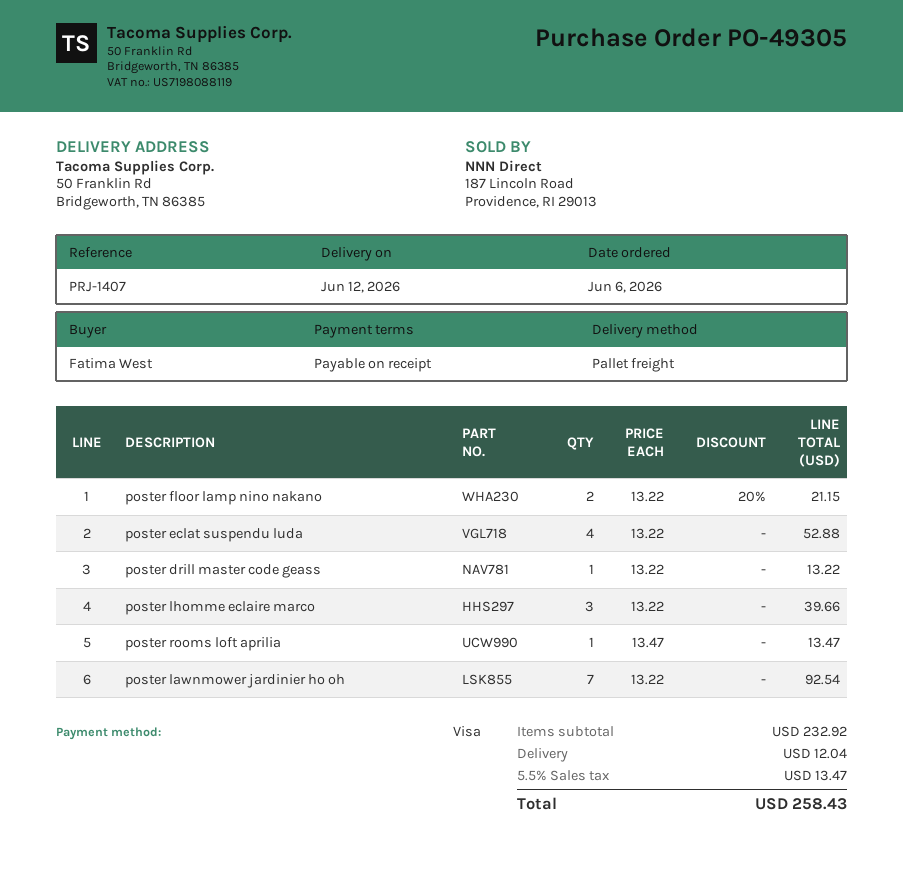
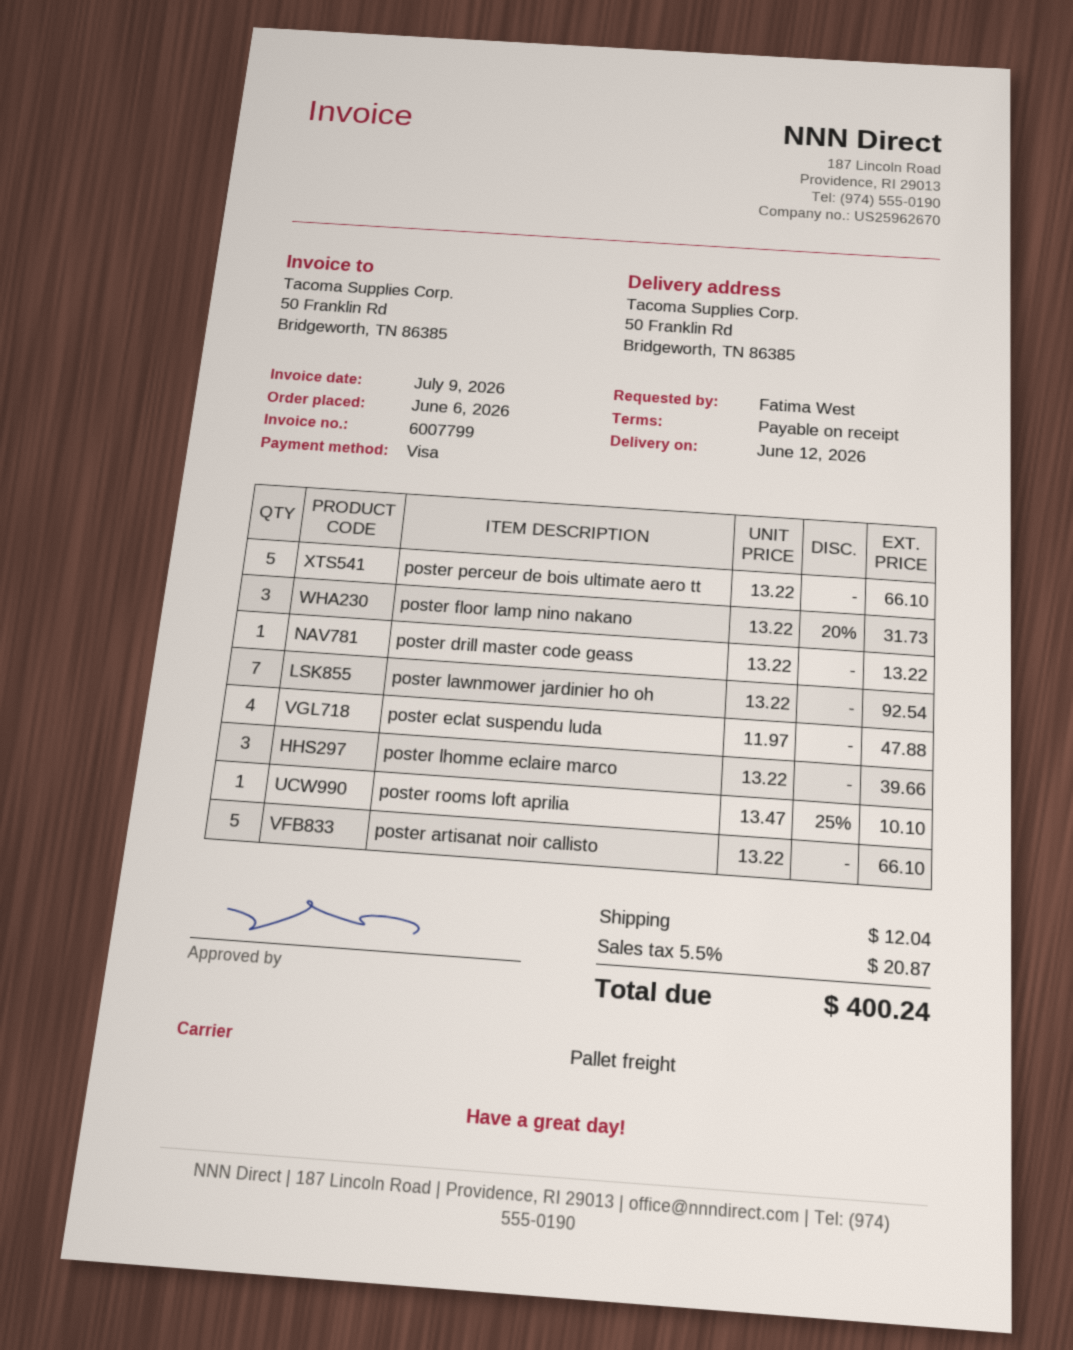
poster floor lamp nino nakano: 2 x 13.22 - 20% = 21.15 -> 3 x 13.22 - 20% = 31.73
poster eclat suspendu luda: 4 x 13.22 = 52.88 -> 4 x 11.97 = 47.88
poster rooms loft aprilia: 1 x 13.47 = 13.47 -> 1 x 13.47 - 25% = 10.10
poster perceur de bois ultimate aero tt: none -> 5 x 13.22 = 66.10
poster artisanat noir callisto: none -> 5 x 13.22 = 66.10
tax: 5.5% = 13.47 -> 5.5% = 20.87
total: 258.43 -> 400.24

